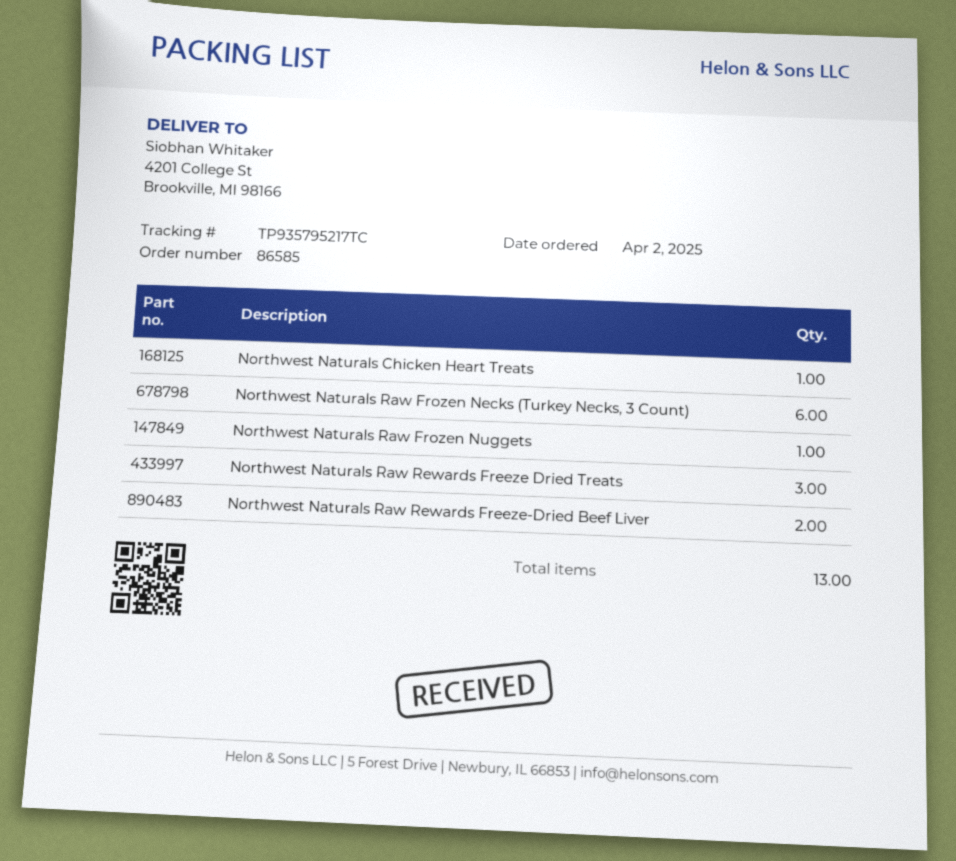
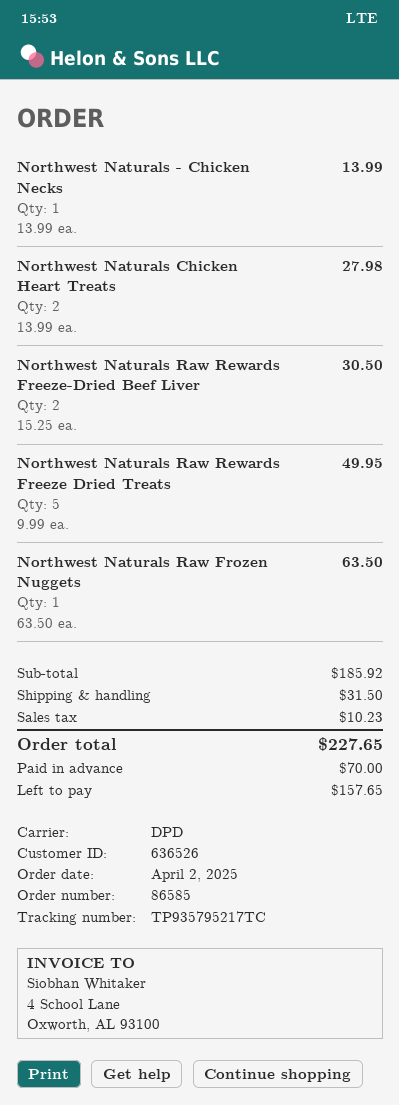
Northwest Naturals Chicken Heart Treats: 1 -> 2
Northwest Naturals Raw Frozen Necks (Turkey Necks, 3 Count): 6 -> none
Northwest Naturals Raw Rewards Freeze Dried Treats: 3 -> 5
Northwest Naturals - Chicken Necks: none -> 1

